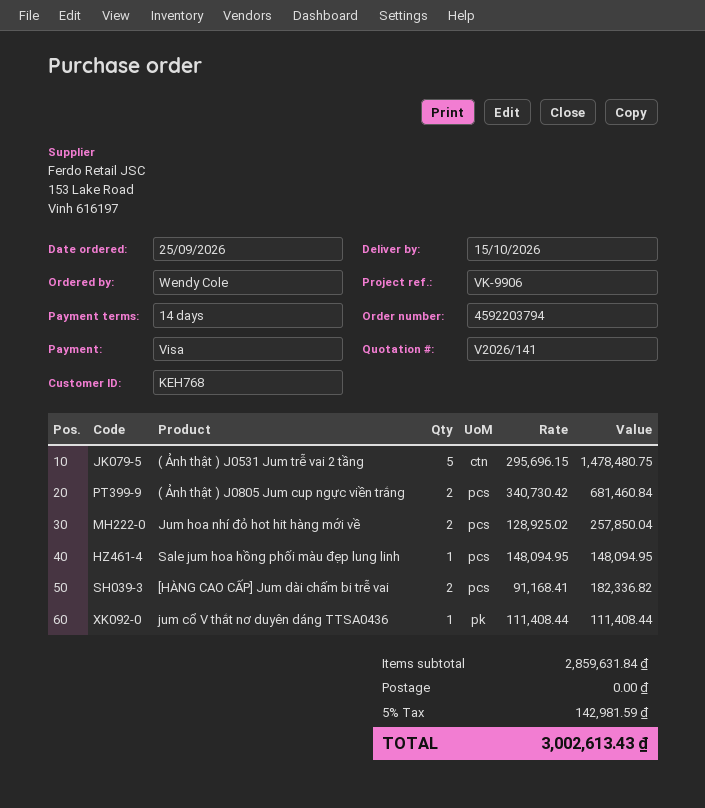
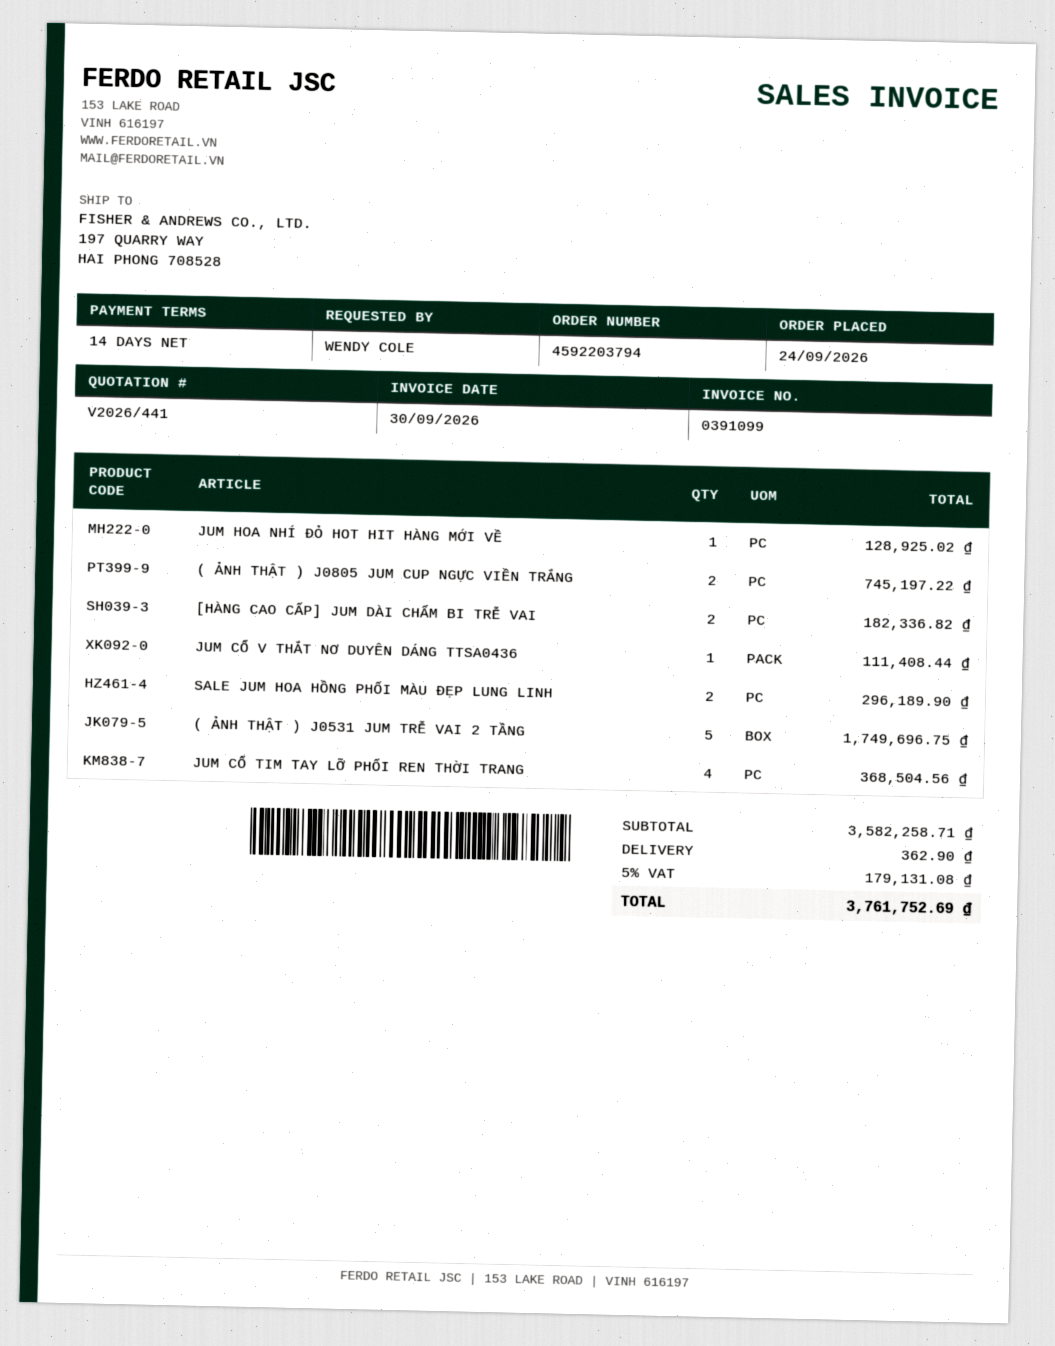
quote number: V2026/141 -> V2026/441
order date: 2026-09-25 -> 2026-09-24
( Ảnh thật ) J0531 Jum trễ vai 2 tầng: 5 for 1478480.75 -> 5 for 1749696.75
( Ảnh thật ) J0805 Jum cup ngực viền trắng: 2 for 681460.84 -> 2 for 745197.22
Jum hoa nhí đỏ hot hit hàng mới về: 2 for 257850.04 -> 1 for 128925.02
Sale jum hoa hồng phối màu đẹp lung linh: 1 for 148094.95 -> 2 for 296189.90
JUM CỔ TIM TAY LỠ PHỐI REN THỜI TRANG: none -> 4 for 368504.56
subtotal: 2859631.84 -> 3582258.71
shipping: 0.00 -> 362.90
tax: 5% = 142981.59 -> 5% = 179131.08
total: 3002613.43 -> 3761752.69

